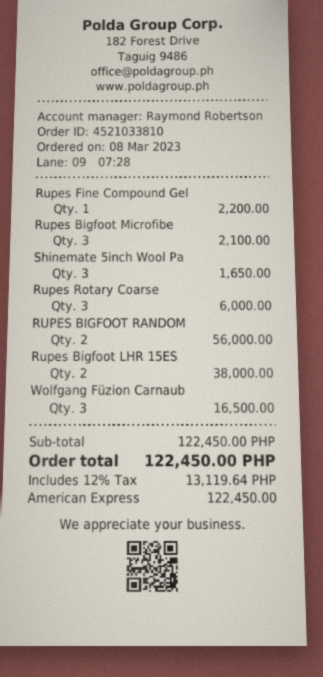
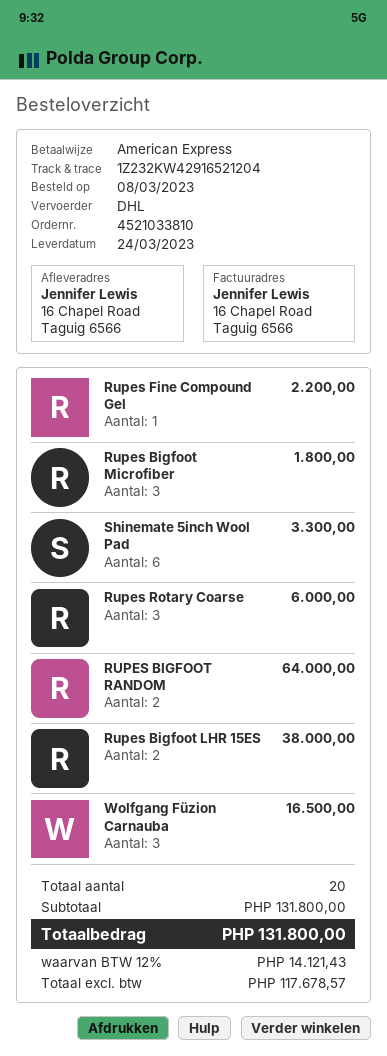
Rupes Bigfoot Microfibe: 3 for 2100.00 -> 3 for 1800.00
Shinemate 5inch Wool Pa: 3 for 1650.00 -> 6 for 3300.00
RUPES BIGFOOT RANDOM: 2 for 56000.00 -> 2 for 64000.00
subtotal: 122450.00 -> 131800.00
tax: 12% = 13119.64 -> 12% = 14121.43
total: 122450.00 -> 131800.00

